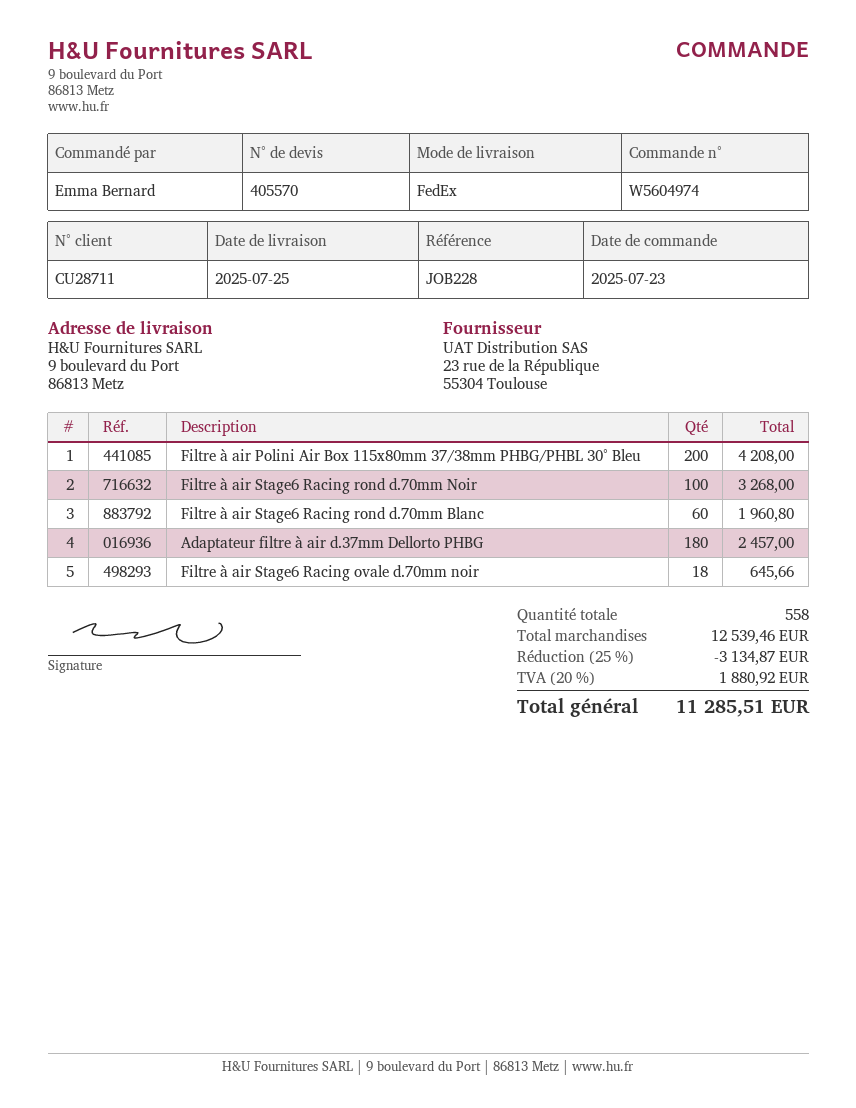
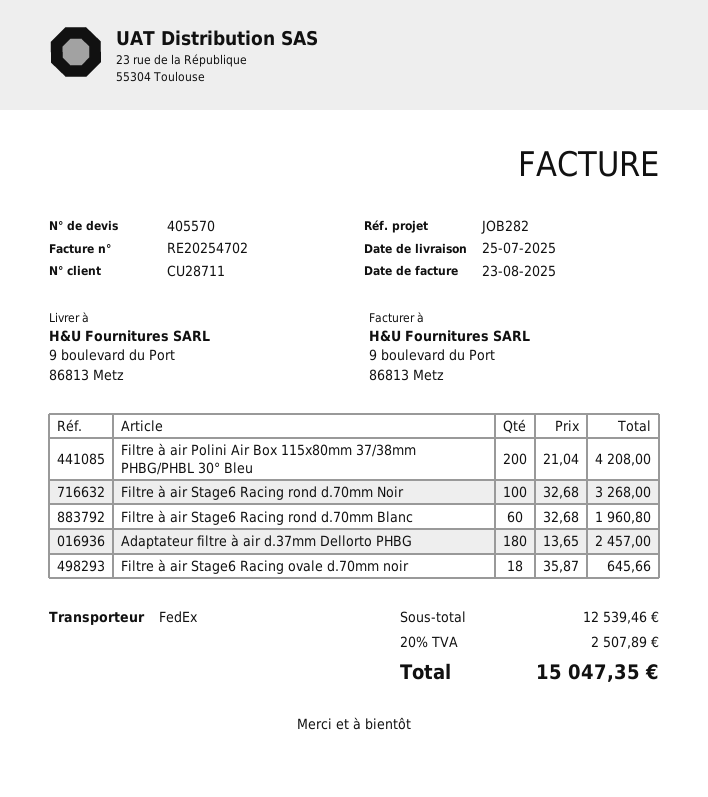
reference: JOB228 -> JOB282
discount: 25% = 3134.87 -> none
tax: 20% = 1880.92 -> 20% = 2507.89
total: 11285.51 -> 15047.35

